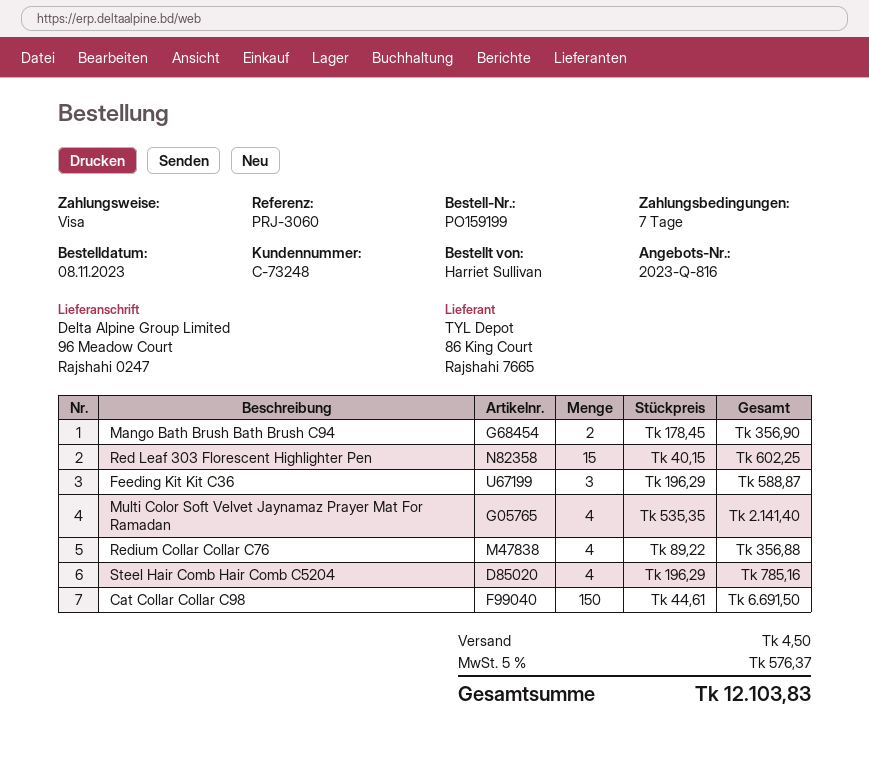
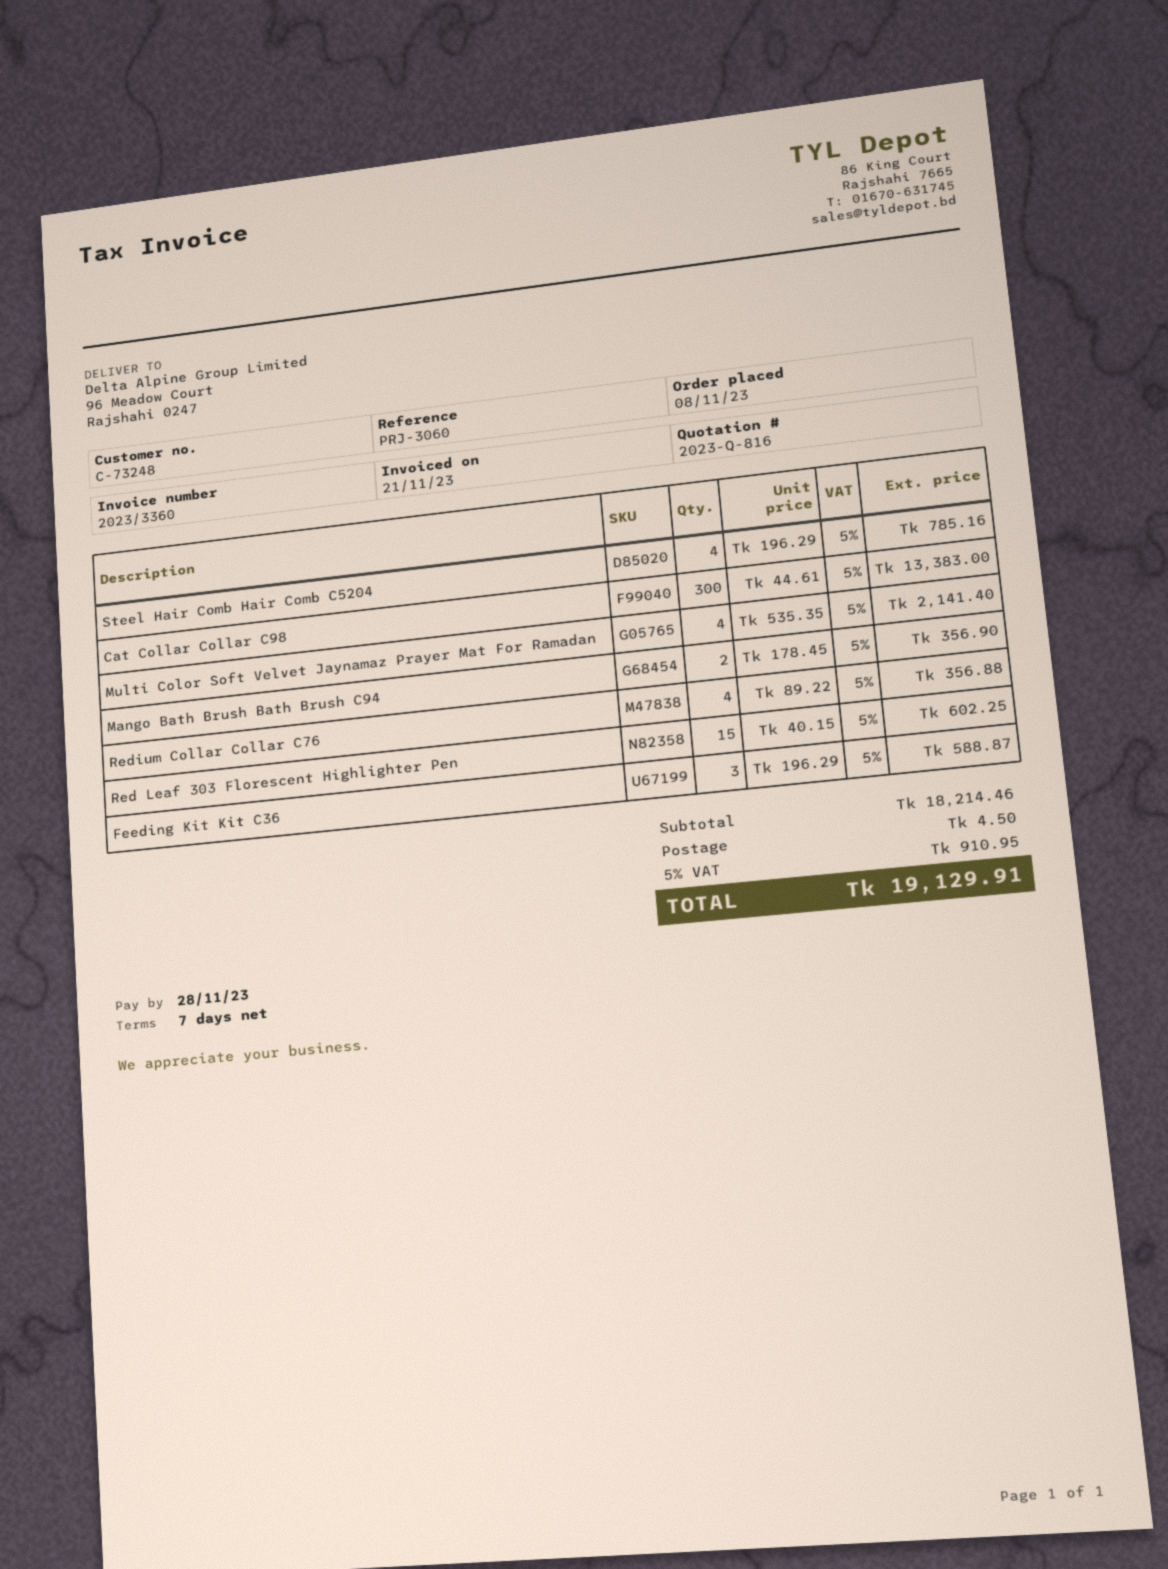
Cat Collar Collar C98: 150 x 44.61 = 6691.50 -> 300 x 44.61 = 13383.00
tax: 5% = 576.37 -> 5% = 910.95
total: 12103.83 -> 19129.91

